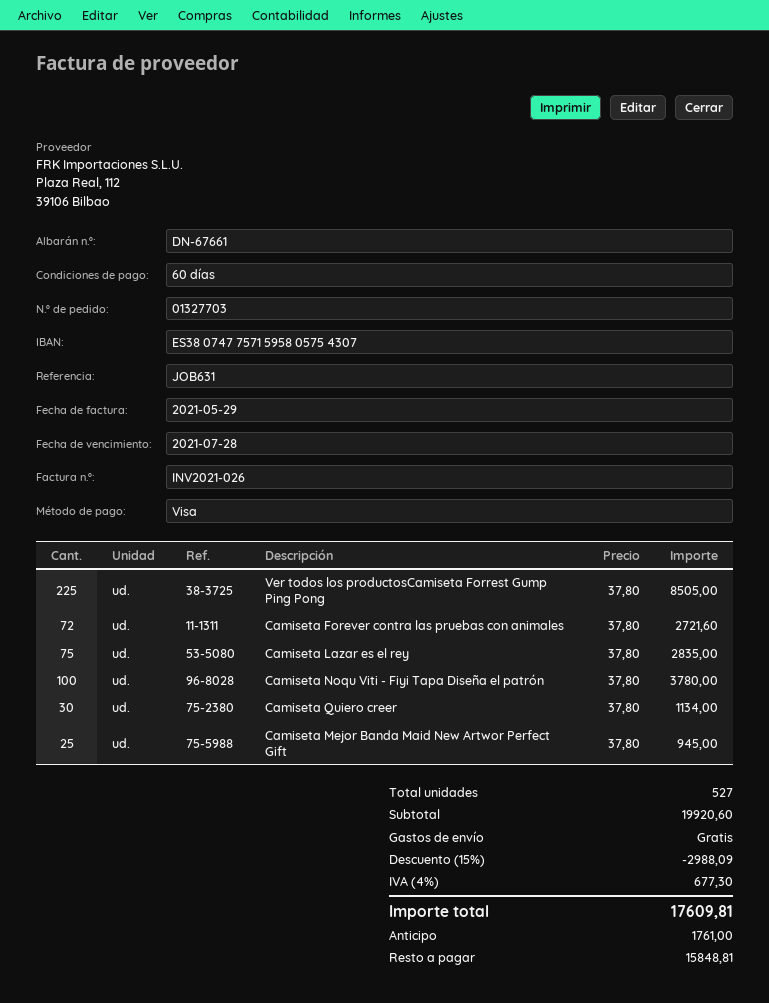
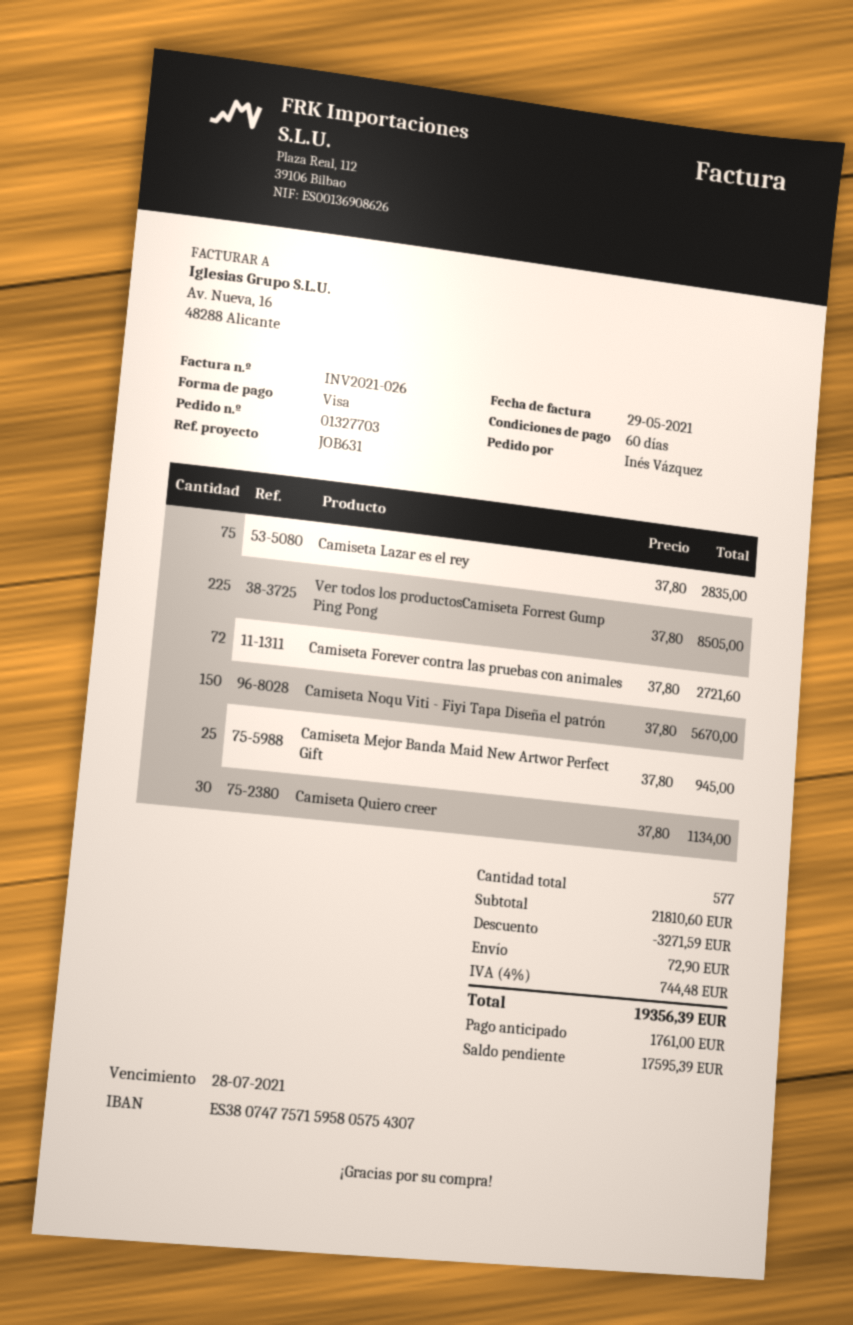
Camiseta Noqu Viti - Fiyi Tapa Diseña el patrón: 100 x 37.80 = 3780.00 -> 150 x 37.80 = 5670.00
total quantity: 527 -> 577
subtotal: 19920.60 -> 21810.60
discount: 2988.09 -> 3271.59
shipping: 0.00 -> 72.90
tax: 4% = 677.30 -> 4% = 744.48
total: 17609.81 -> 19356.39
balance: 15848.81 -> 17595.39

